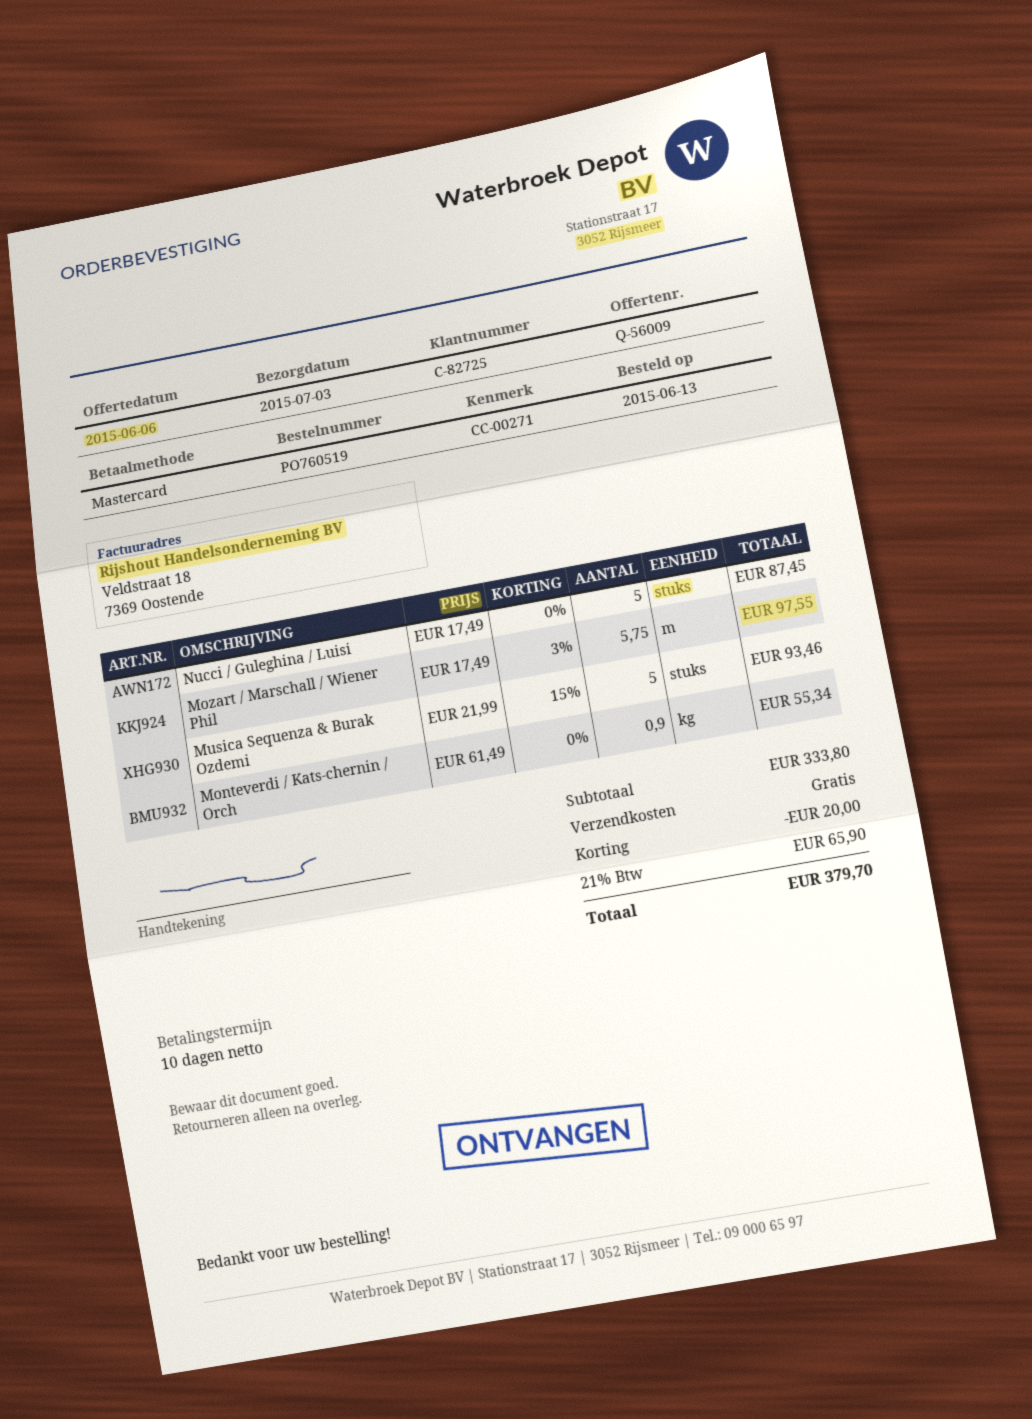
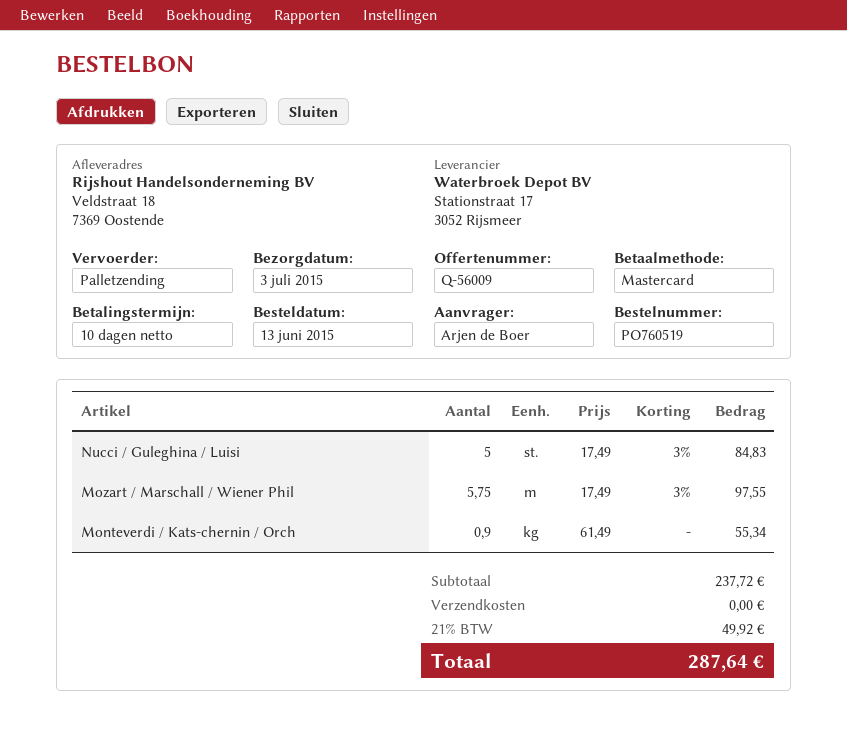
Nucci / Guleghina / Luisi: 5 x 17.49 = 87.45 -> 5 x 17.49 - 3% = 84.83
Musica Sequenza & Burak Ozdemi: 5 x 21.99 - 15% = 93.46 -> none
subtotal: 333.80 -> 237.72
discount: 20.00 -> none
tax: 21% = 65.90 -> 21% = 49.92
total: 379.70 -> 287.64

